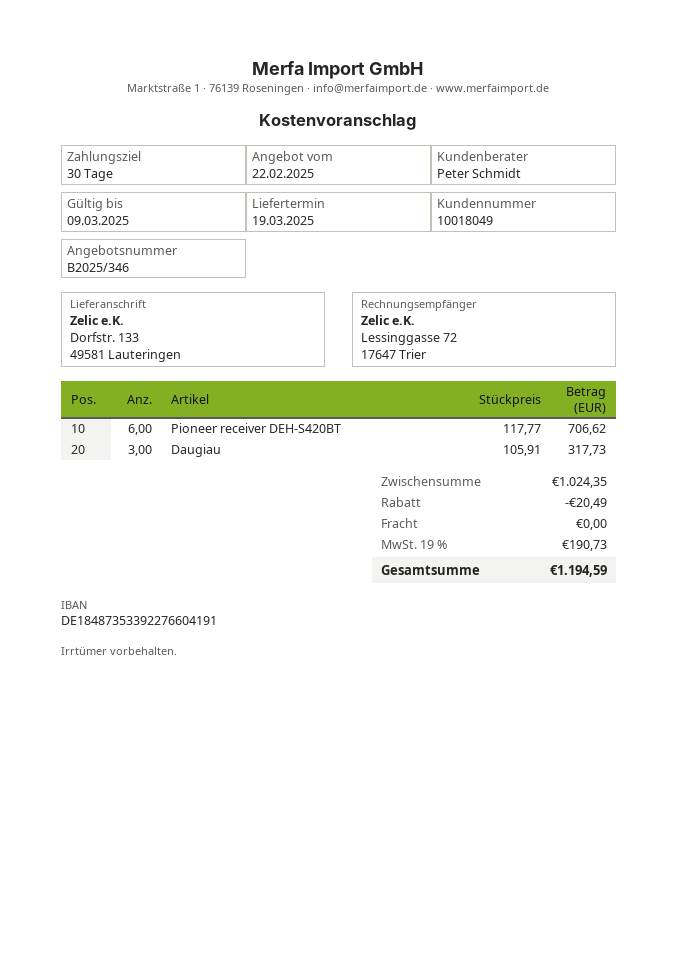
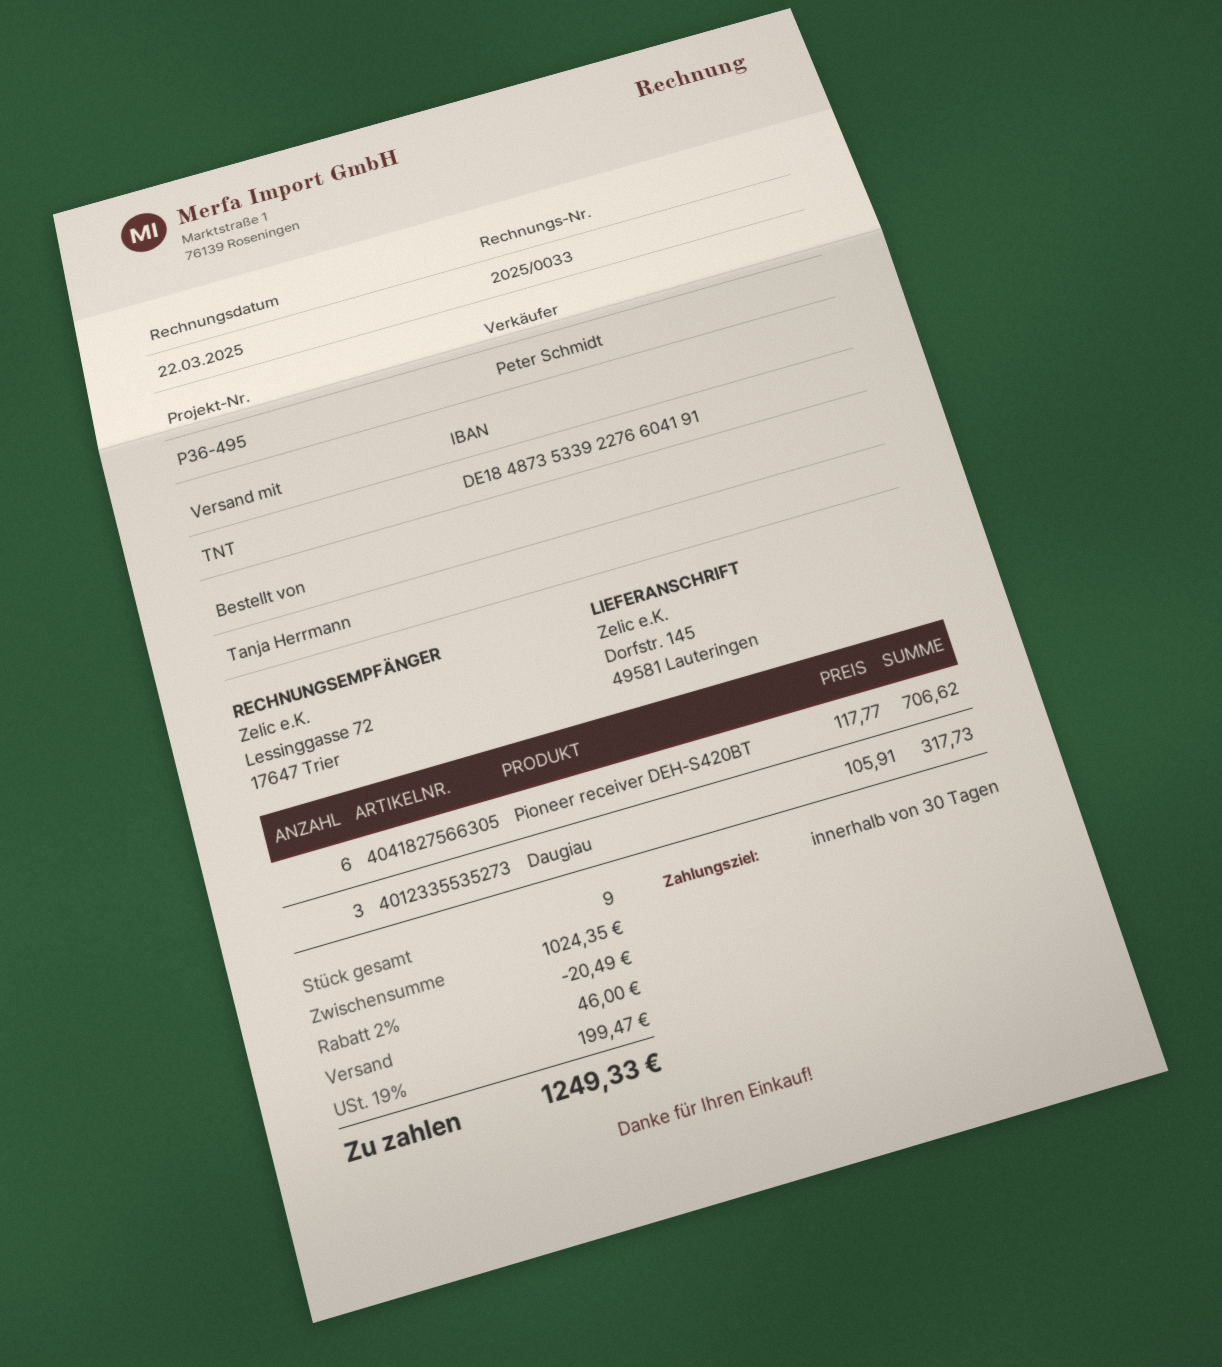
ship to: Dorfstr. 133, 49581 Lauteringen -> Dorfstr. 145, 49581 Lauteringen
shipping: 0.00 -> 46.00
tax: 19% = 190.73 -> 19% = 199.47
total: 1194.59 -> 1249.33

